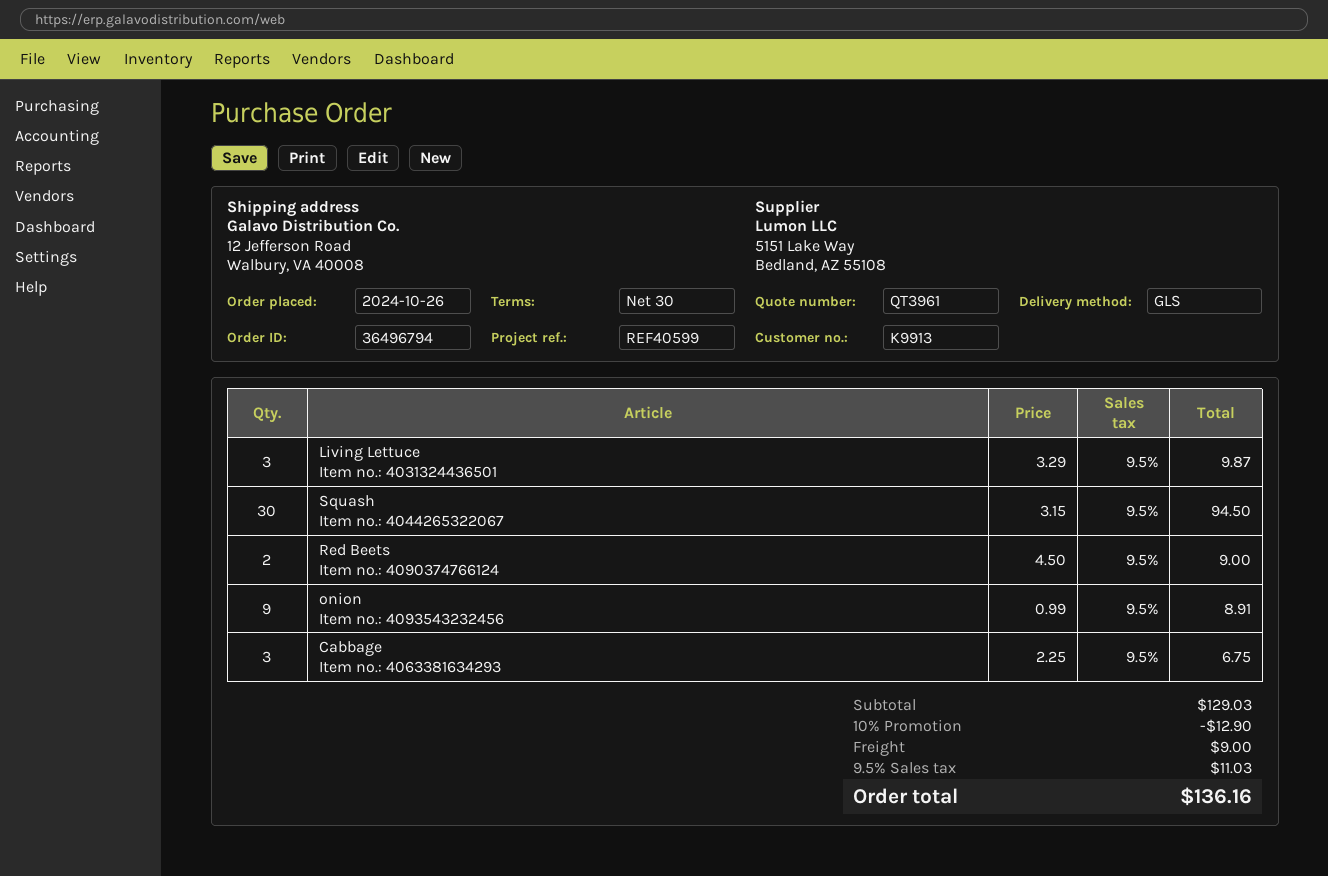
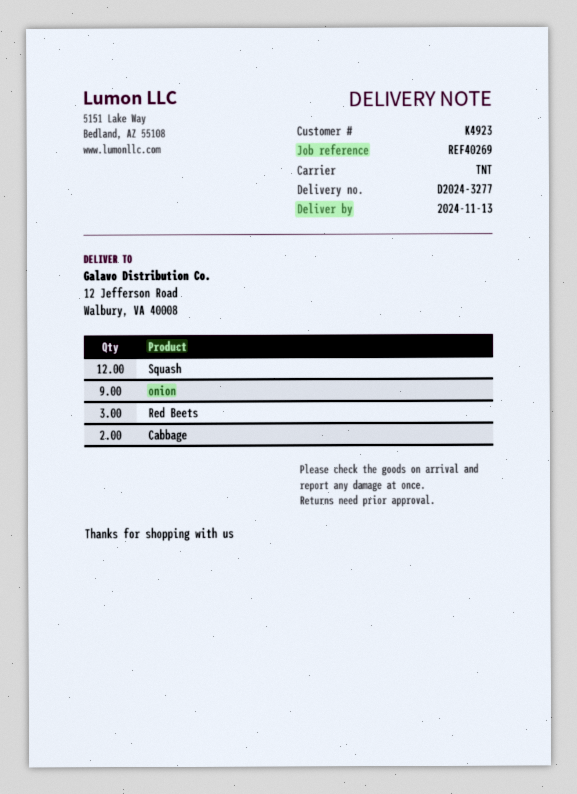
customer number: K9913 -> K4923
reference: REF40599 -> REF40269
shipping method: GLS -> TNT
Living Lettuce: 3 -> none
Squash: 30 -> 12
Red Beets: 2 -> 3
Cabbage: 3 -> 2

